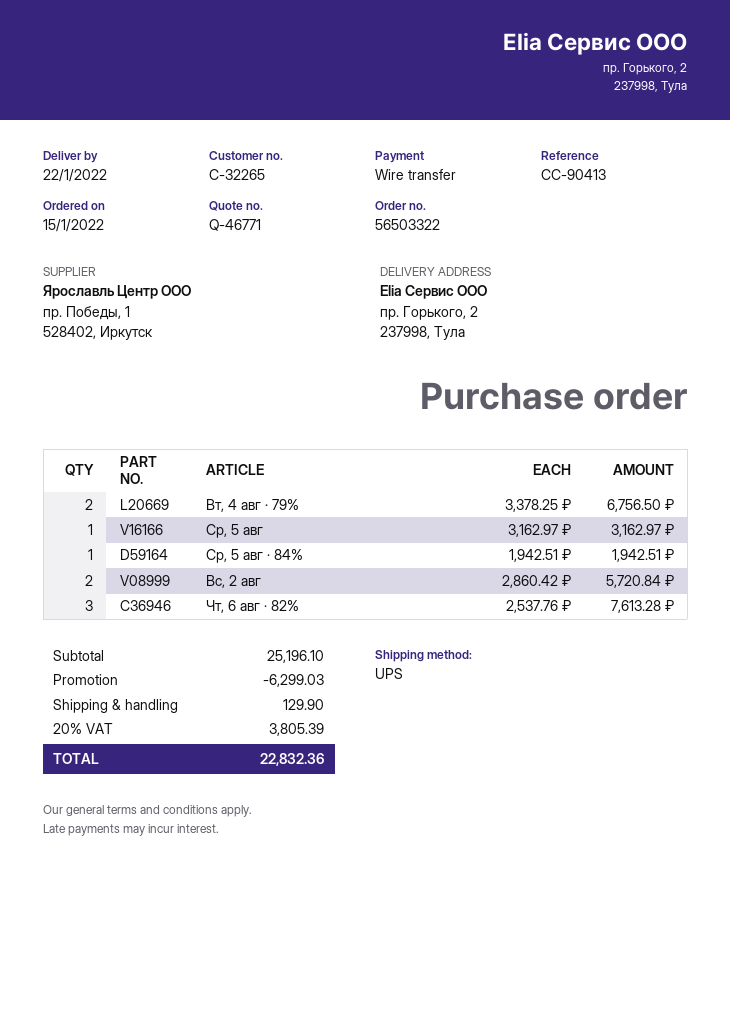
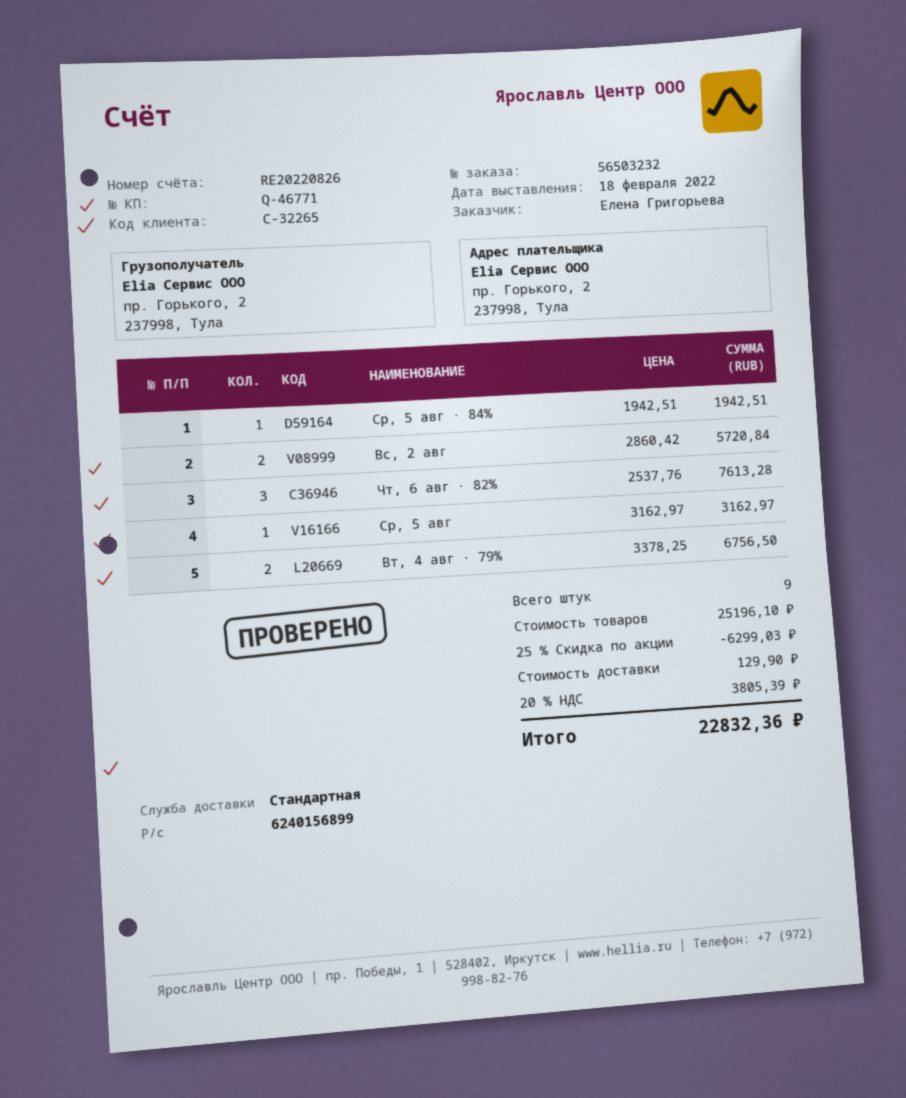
order number: 56503322 -> 56503232
shipping method: UPS -> standard

